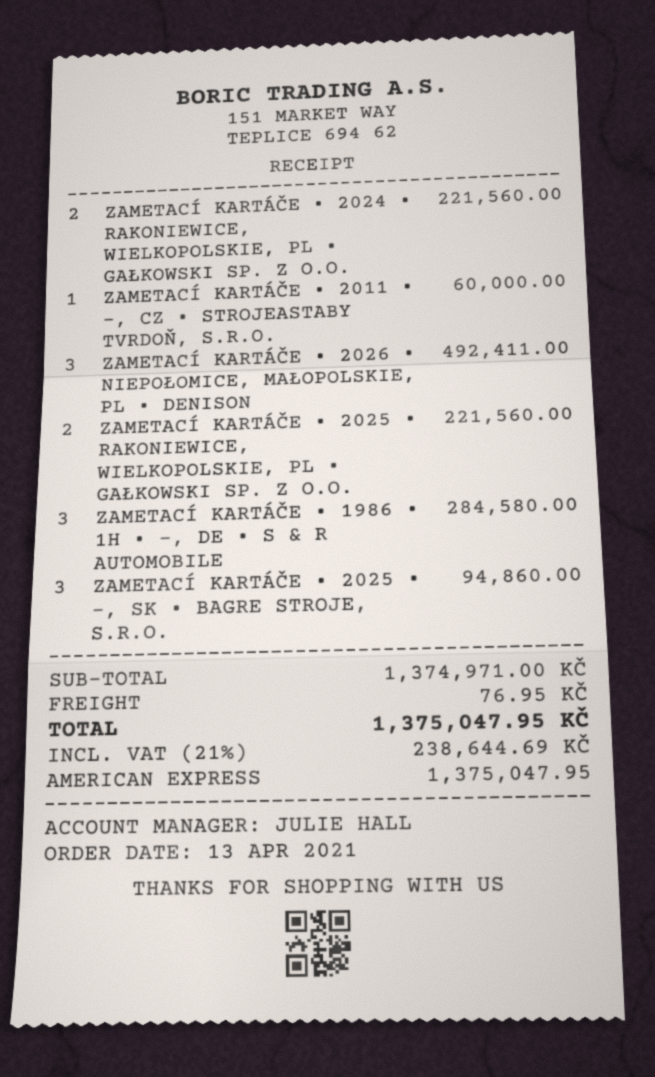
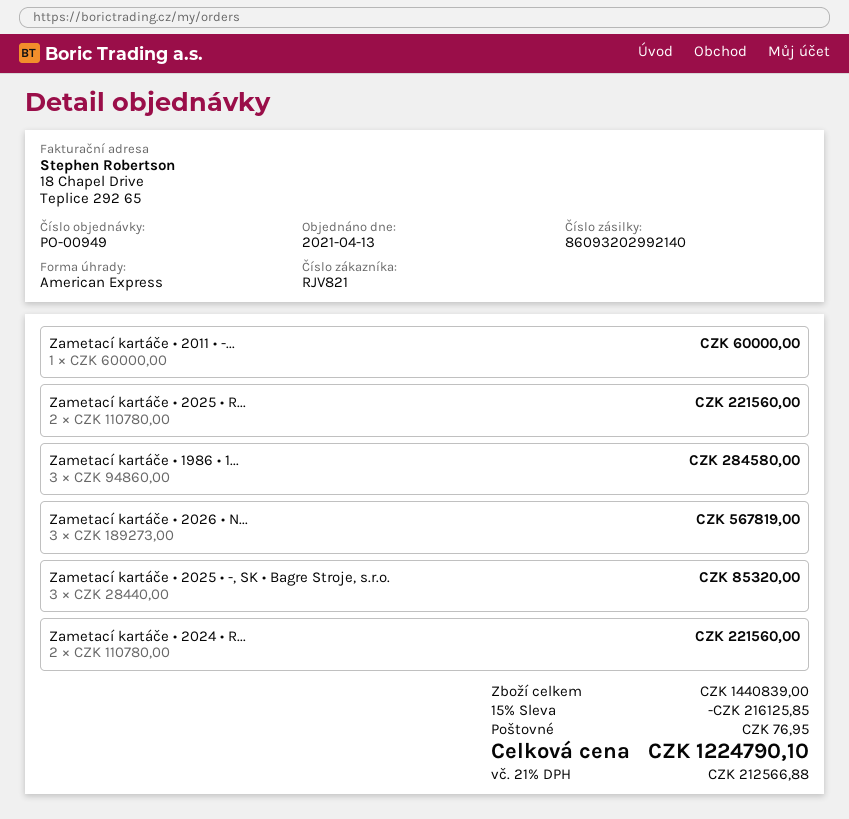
ZAMETACÍ KARTÁČE • 2026 • NIEPOŁOMICE, MAŁOPOLSKIE, PL • DENISON: 3 for 492411.00 -> 3 for 567819.00
ZAMETACÍ KARTÁČE • 2025 • -, SK • BAGRE STROJE, S.R.O.: 3 for 94860.00 -> 3 for 85320.00
subtotal: 1374971.00 -> 1440839.00
discount: none -> 15% = 216125.85
tax: 21% = 238644.69 -> 21% = 212566.88
total: 1375047.95 -> 1224790.10

